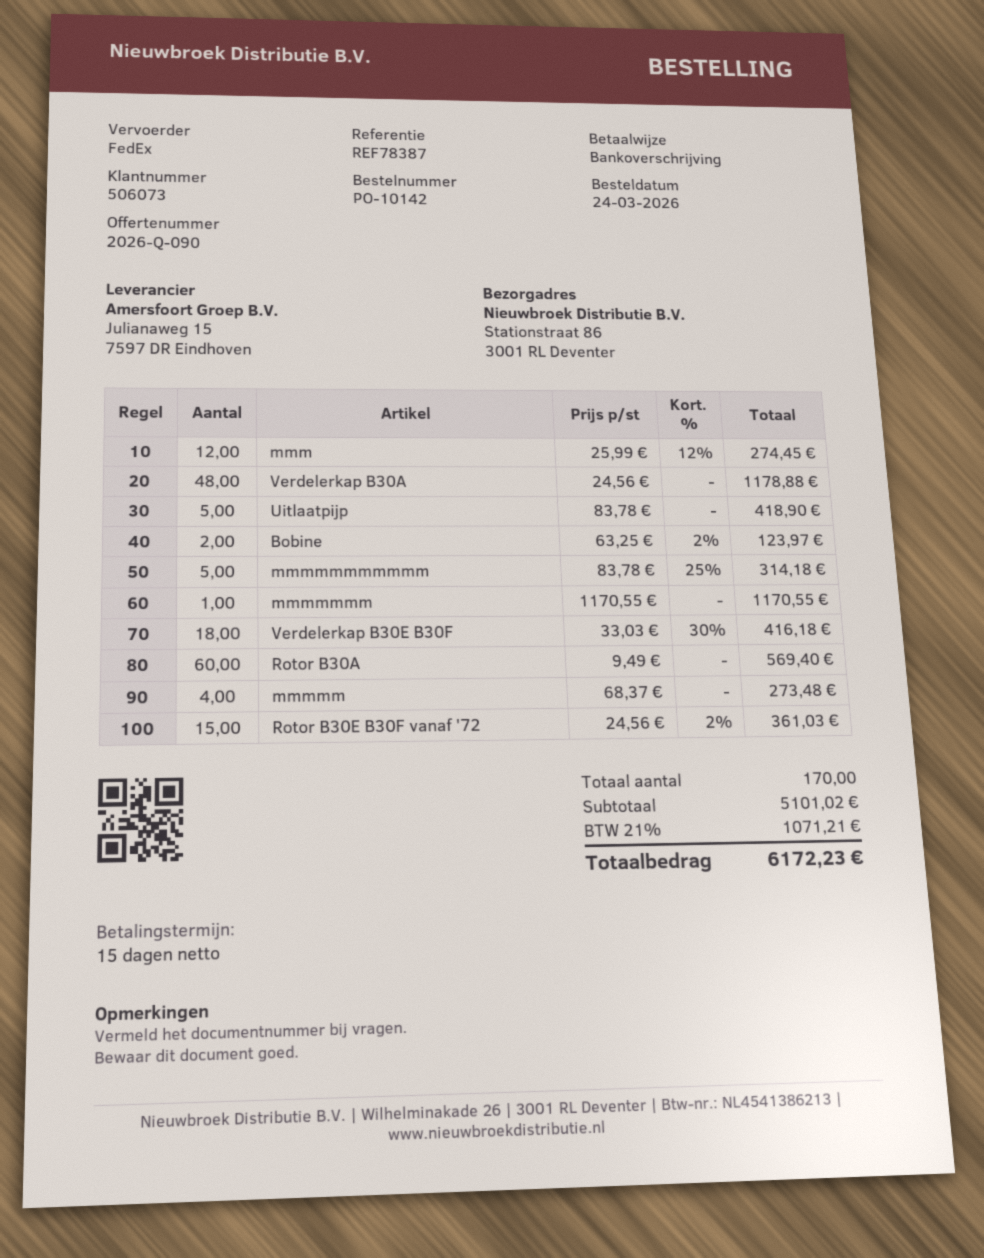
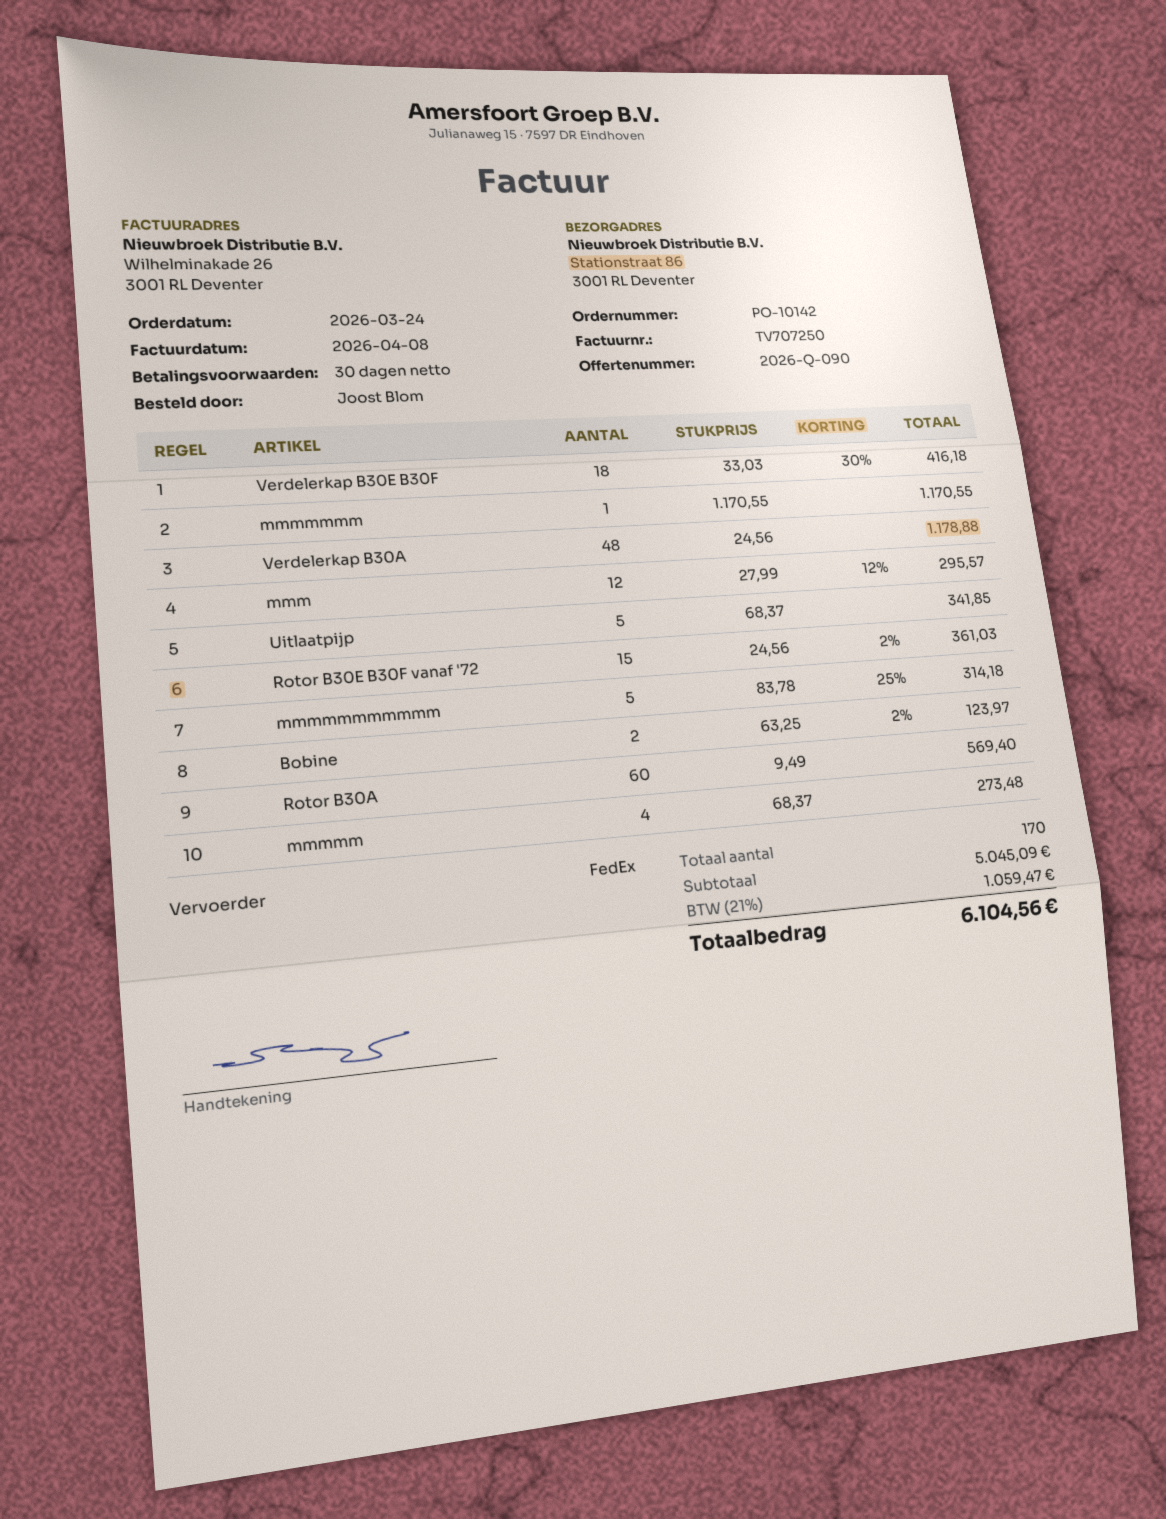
payment terms: 15 days -> 30 days
mmm: 12 x 25.99 - 12% = 274.45 -> 12 x 27.99 - 12% = 295.57
Uitlaatpijp: 5 x 83.78 = 418.90 -> 5 x 68.37 = 341.85
subtotal: 5101.02 -> 5045.09
tax: 21% = 1071.21 -> 21% = 1059.47
total: 6172.23 -> 6104.56

